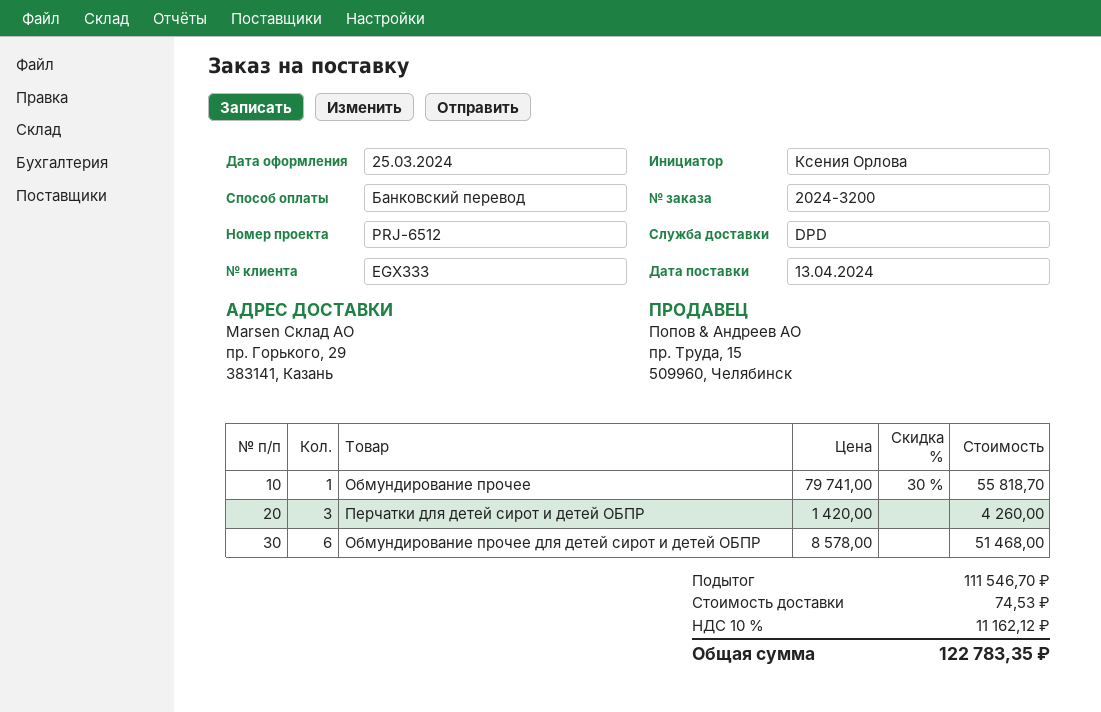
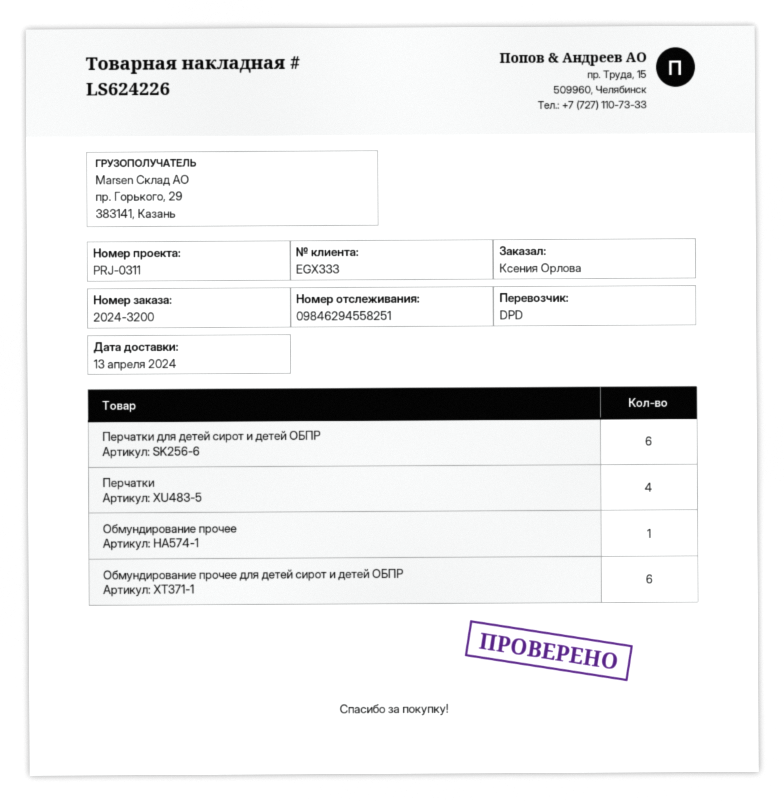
reference: PRJ-6512 -> PRJ-0311
Перчатки для детей сирот и детей ОБПР: 3 -> 6
Перчатки: none -> 4

